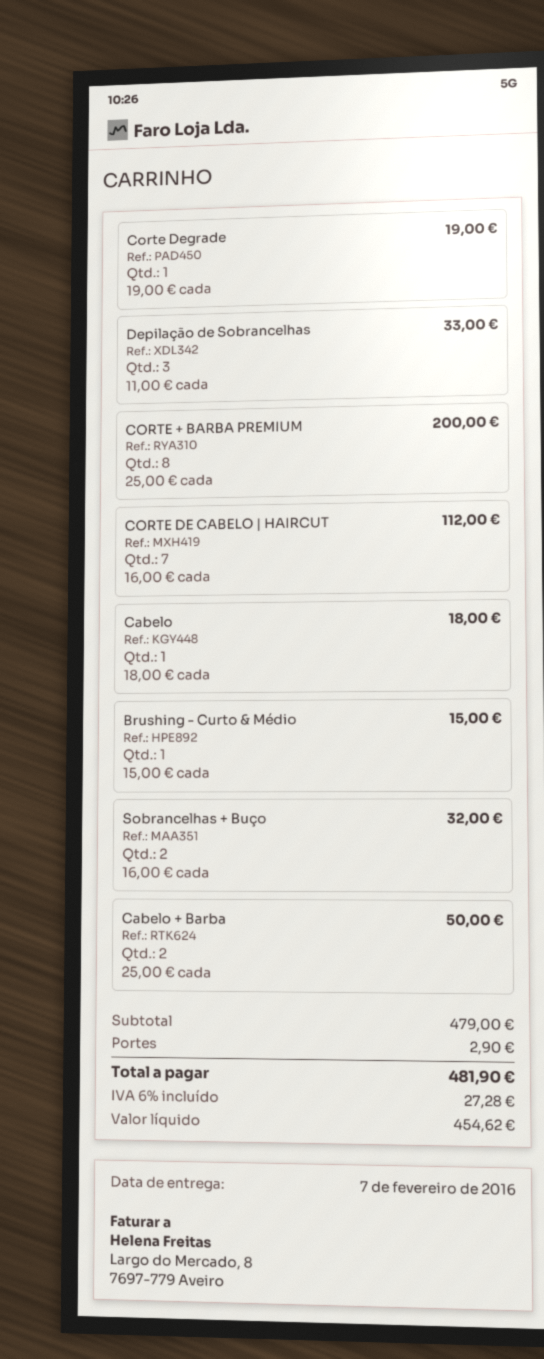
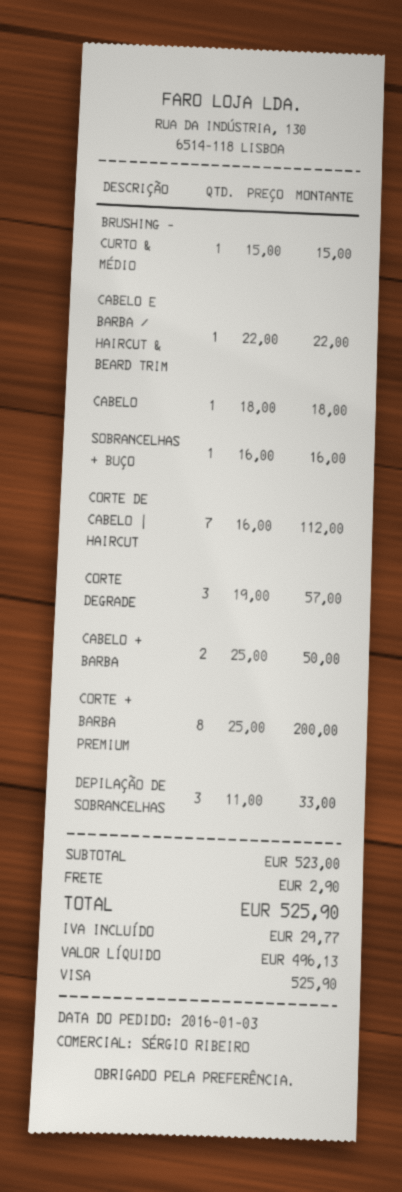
Corte Degrade: 1 x 19.00 = 19.00 -> 3 x 19.00 = 57.00
Sobrancelhas + Buço: 2 x 16.00 = 32.00 -> 1 x 16.00 = 16.00
CABELO E BARBA / HAIRCUT & BEARD TRIM: none -> 1 x 22.00 = 22.00
subtotal: 479.00 -> 523.00
net: 454.62 -> 496.13
tax: 27.28 -> 29.77
total: 481.90 -> 525.90

